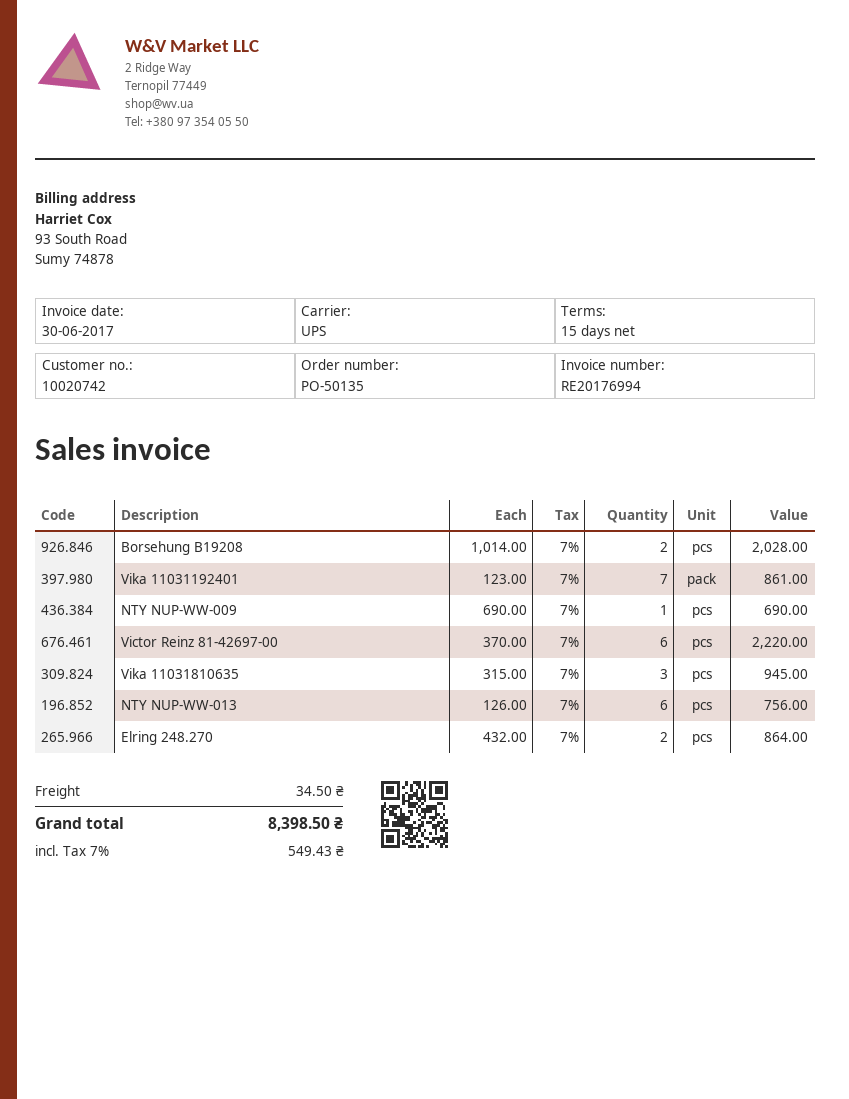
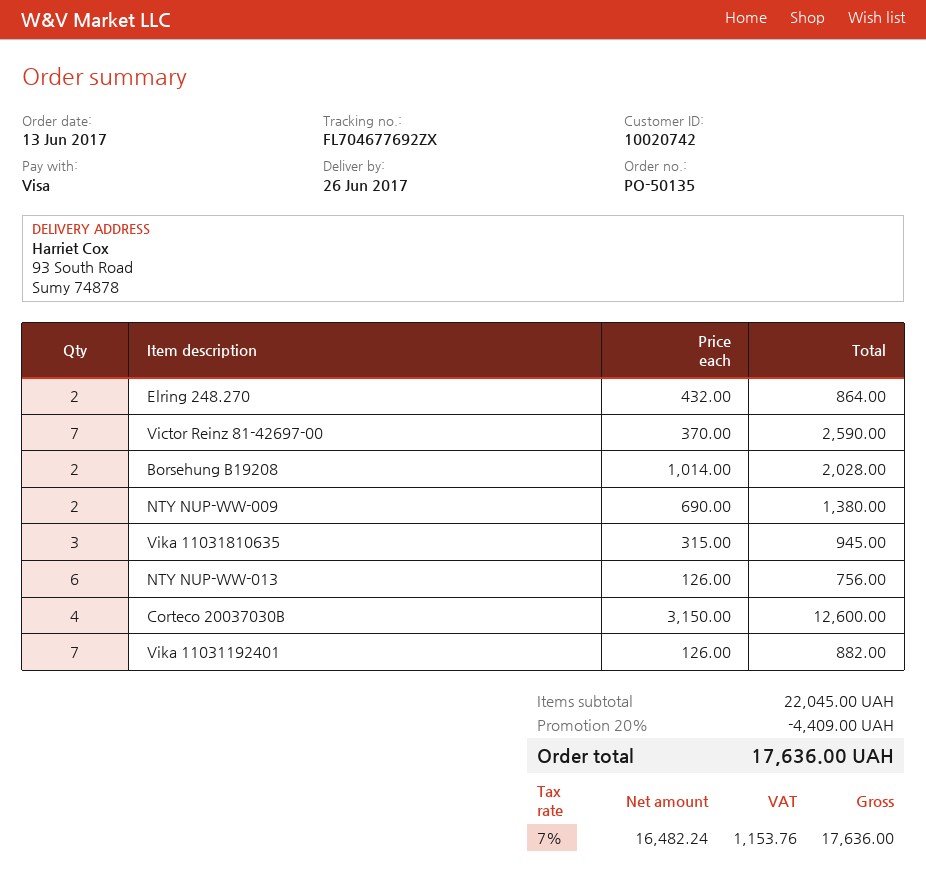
Vika 11031192401: 7 x 123.00 = 861.00 -> 7 x 126.00 = 882.00
NTY NUP-WW-009: 1 x 690.00 = 690.00 -> 2 x 690.00 = 1380.00
Victor Reinz 81-42697-00: 6 x 370.00 = 2220.00 -> 7 x 370.00 = 2590.00
Corteco 20037030B: none -> 4 x 3150.00 = 12600.00
discount: none -> 20% = 4409.00
shipping: 34.50 -> none
tax: 7% = 549.43 -> 7% = 1153.76
total: 8398.50 -> 17636.00

